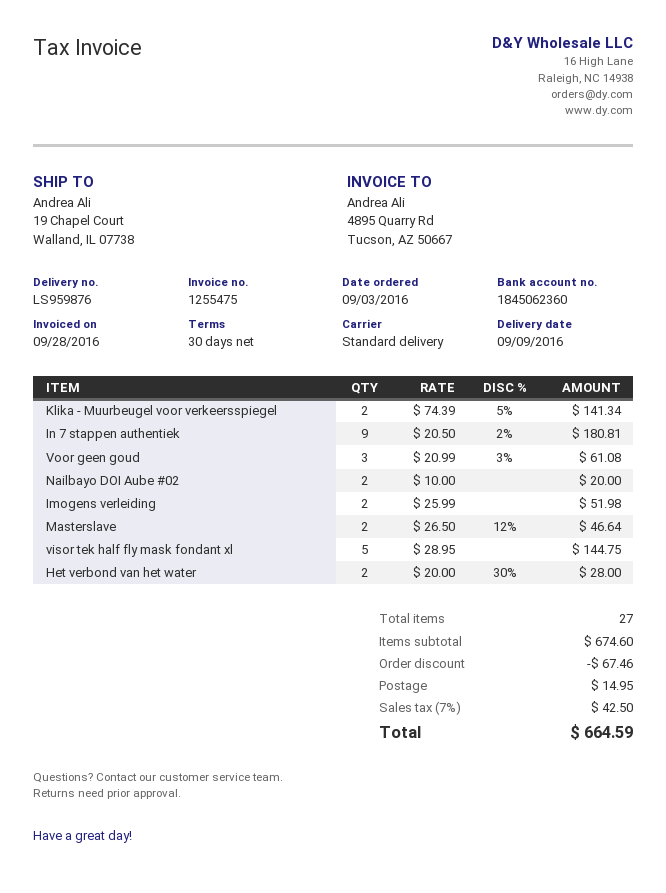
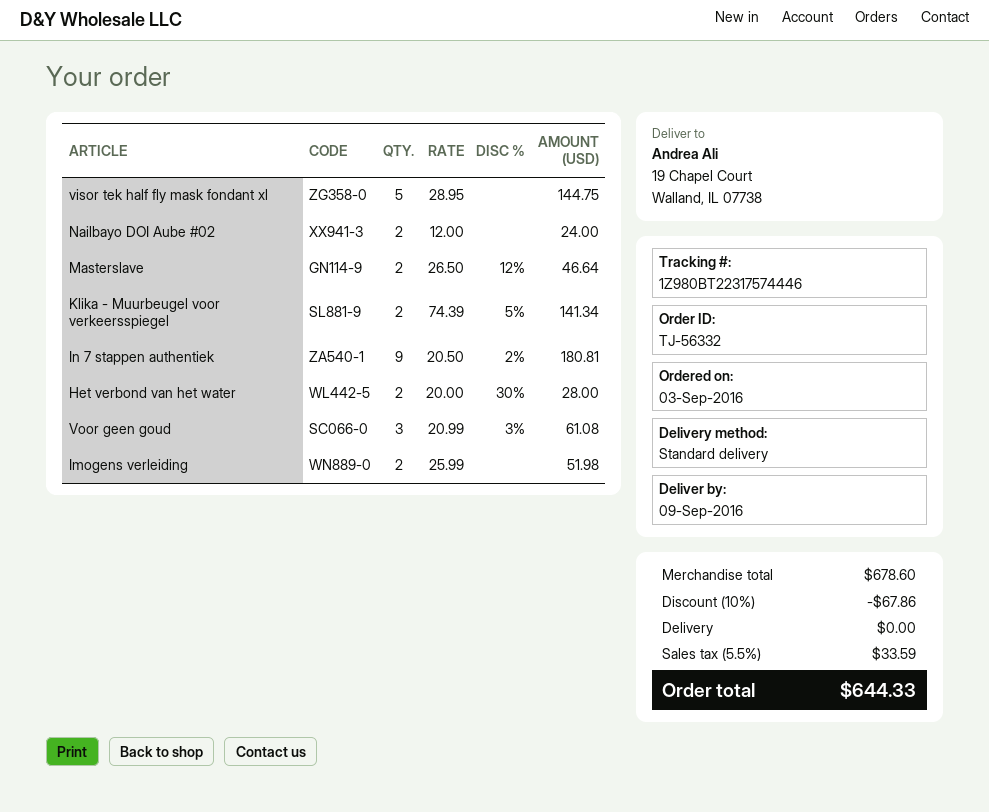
Nailbayo DOI Aube #02: 2 x 10.00 = 20.00 -> 2 x 12.00 = 24.00
subtotal: 674.60 -> 678.60
discount: 67.46 -> 67.86
shipping: 14.95 -> 0.00
tax: 7% = 42.50 -> 5.5% = 33.59
total: 664.59 -> 644.33

